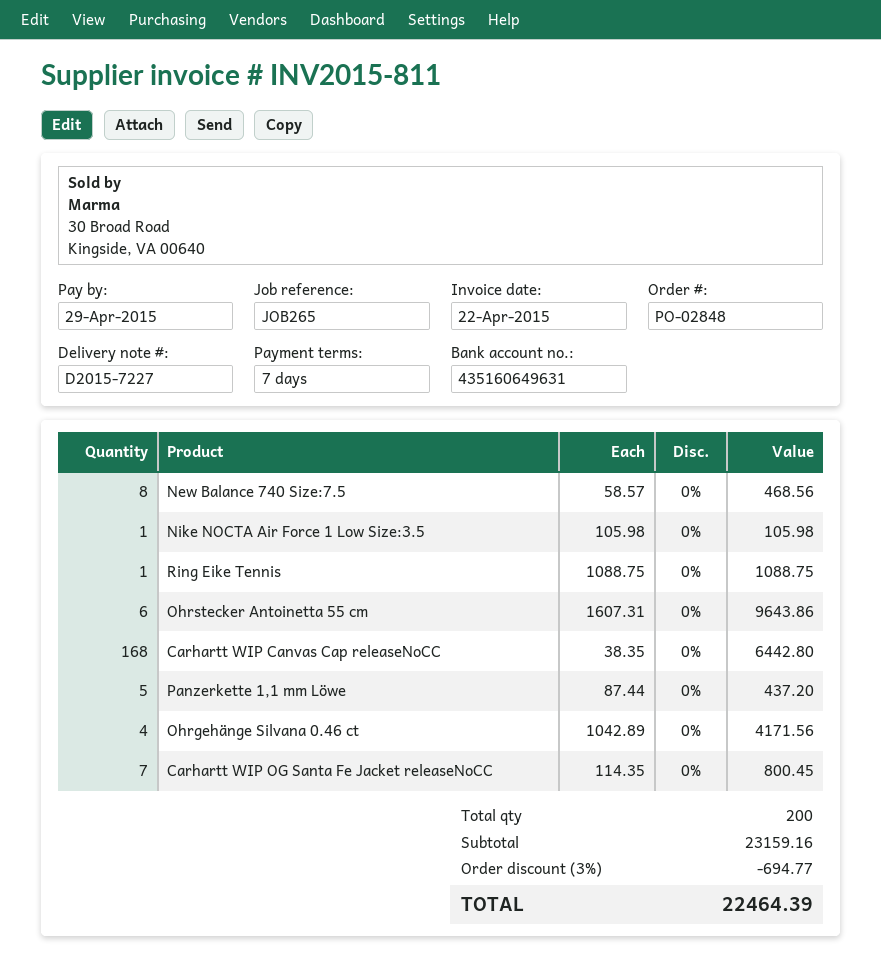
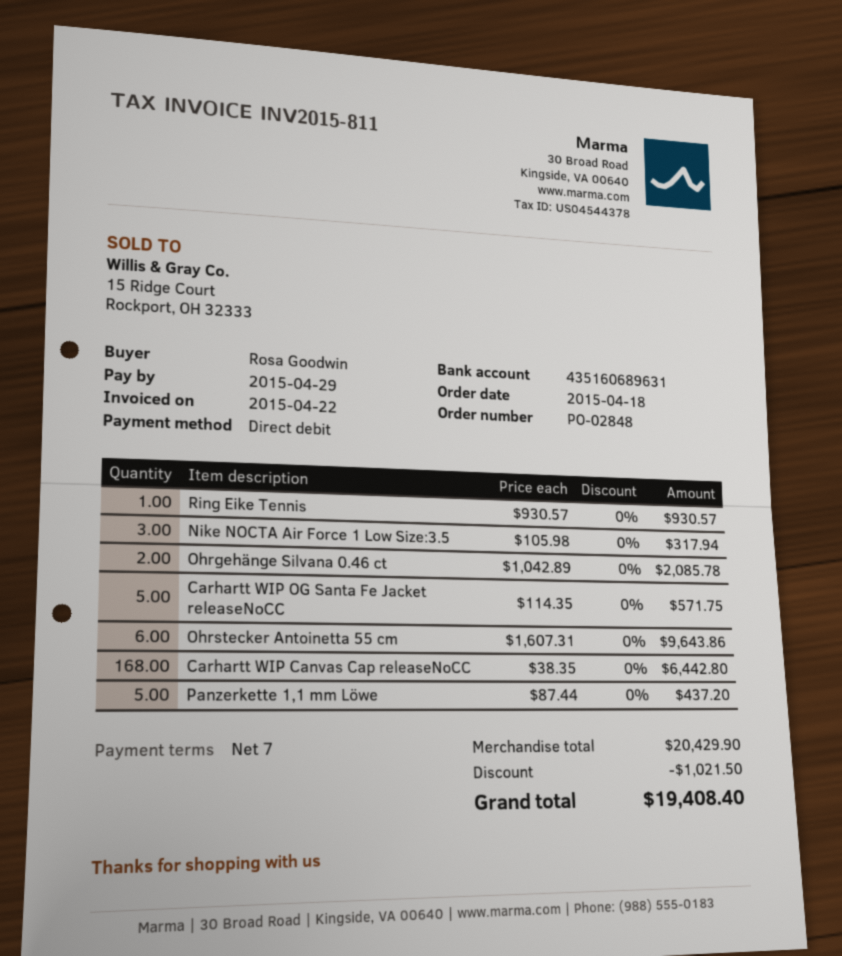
bank account: 435160649631 -> 435160689631
New Balance 740 Size:7.5: 8 x 58.57 = 468.56 -> none
Nike NOCTA Air Force 1 Low Size:3.5: 1 x 105.98 = 105.98 -> 3 x 105.98 = 317.94
Ring Eike Tennis: 1 x 1088.75 = 1088.75 -> 1 x 930.57 = 930.57
Ohrgehänge Silvana 0.46 ct: 4 x 1042.89 = 4171.56 -> 2 x 1042.89 = 2085.78
Carhartt WIP OG Santa Fe Jacket releaseNoCC: 7 x 114.35 = 800.45 -> 5 x 114.35 = 571.75
subtotal: 23159.16 -> 20429.90
discount: 694.77 -> 1021.50
total: 22464.39 -> 19408.40

